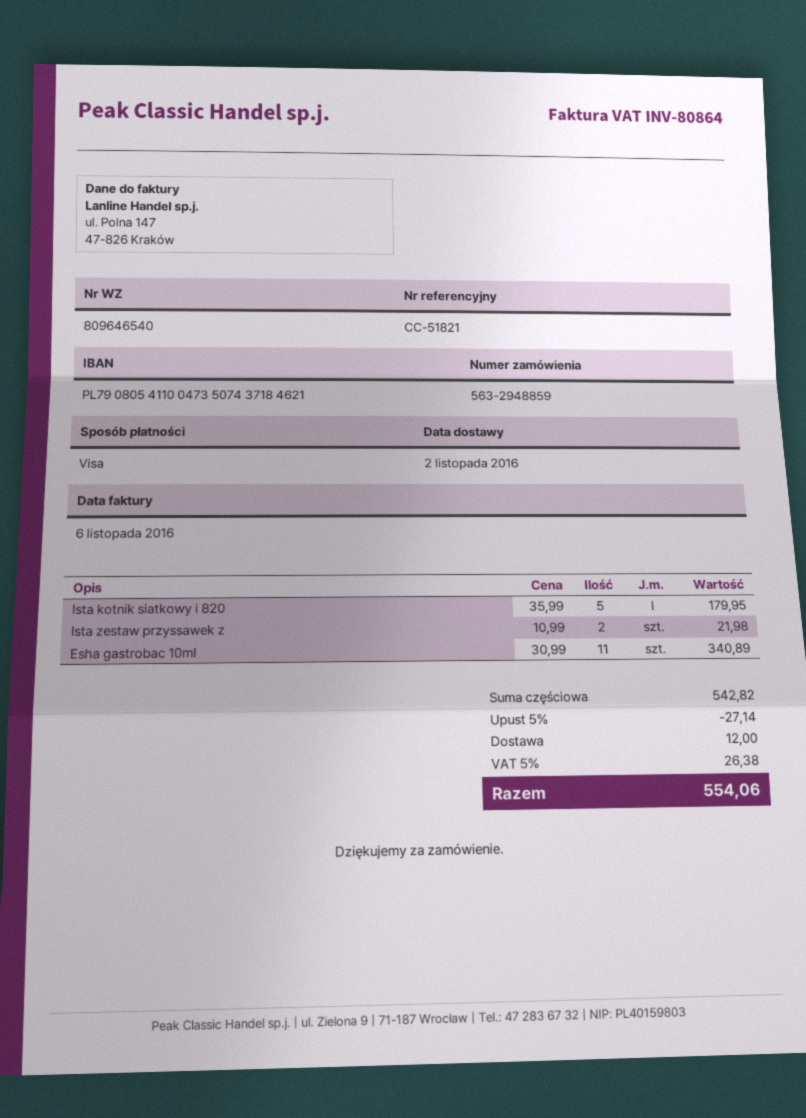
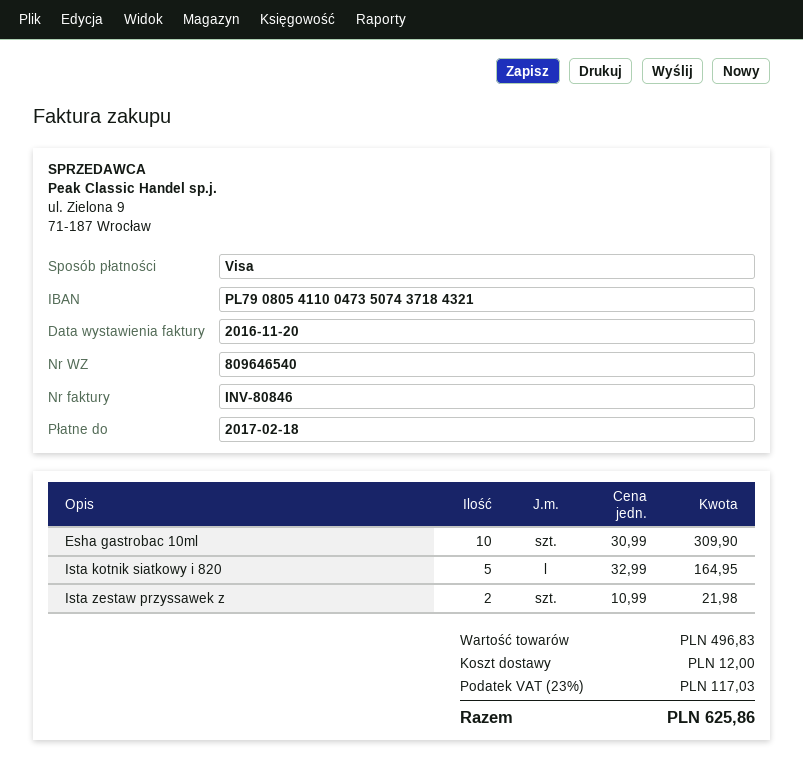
invoice number: INV-80864 -> INV-80846
invoice date: 2016-11-06 -> 2016-11-20
bank account: PL79080541100473507437184621 -> PL79080541100473507437184321
Ista kotnik siatkowy i 820: 5 x 35.99 = 179.95 -> 5 x 32.99 = 164.95
Esha gastrobac 10ml: 11 x 30.99 = 340.89 -> 10 x 30.99 = 309.90
subtotal: 542.82 -> 496.83
discount: 5% = 27.14 -> none
tax: 5% = 26.38 -> 23% = 117.03
total: 554.06 -> 625.86

